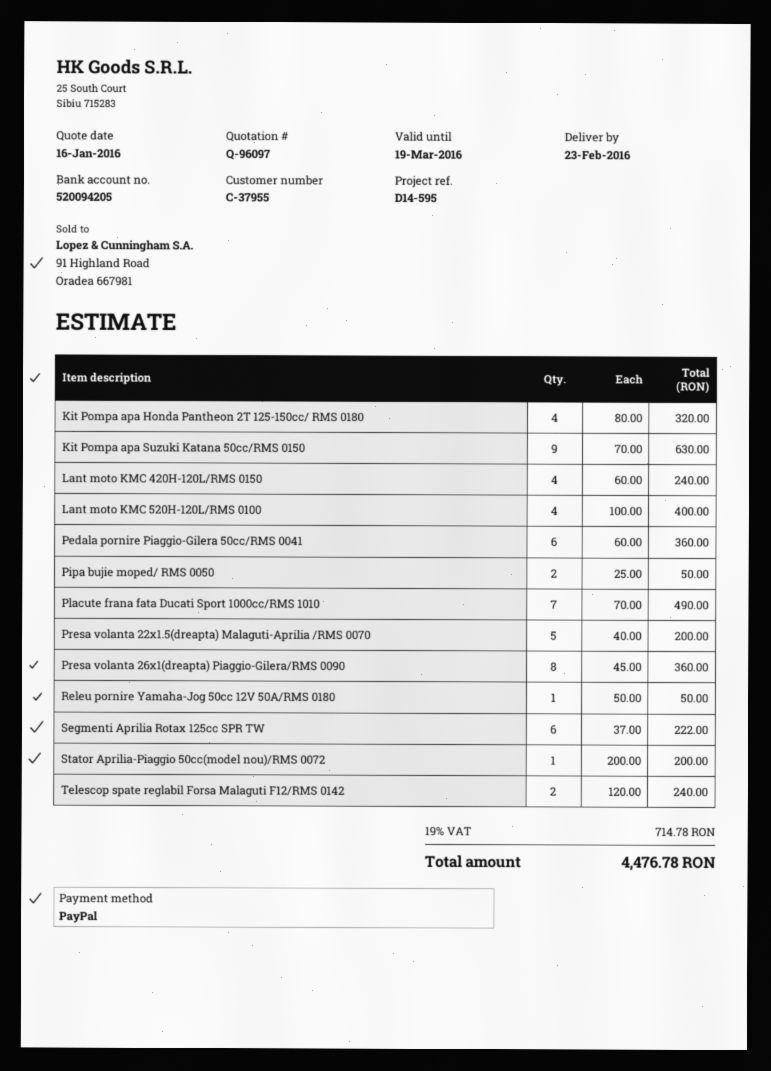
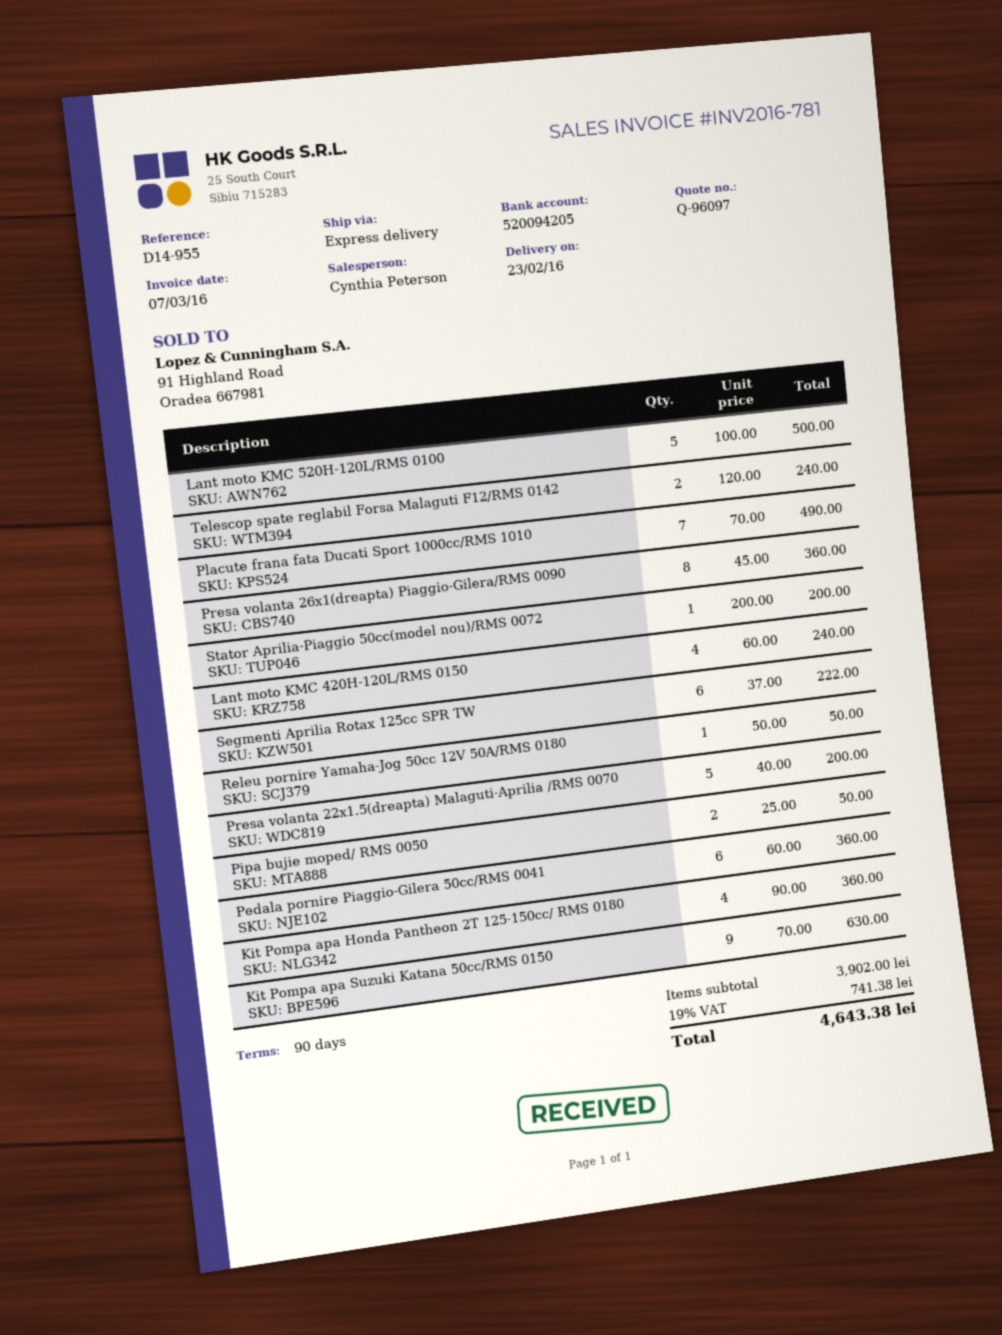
reference: D14-595 -> D14-955
Kit Pompa apa Honda Pantheon 2T 125-150cc/ RMS 0180: 4 x 80.00 = 320.00 -> 4 x 90.00 = 360.00
Lant moto KMC 520H-120L/RMS 0100: 4 x 100.00 = 400.00 -> 5 x 100.00 = 500.00
tax: 19% = 714.78 -> 19% = 741.38
total: 4476.78 -> 4643.38

